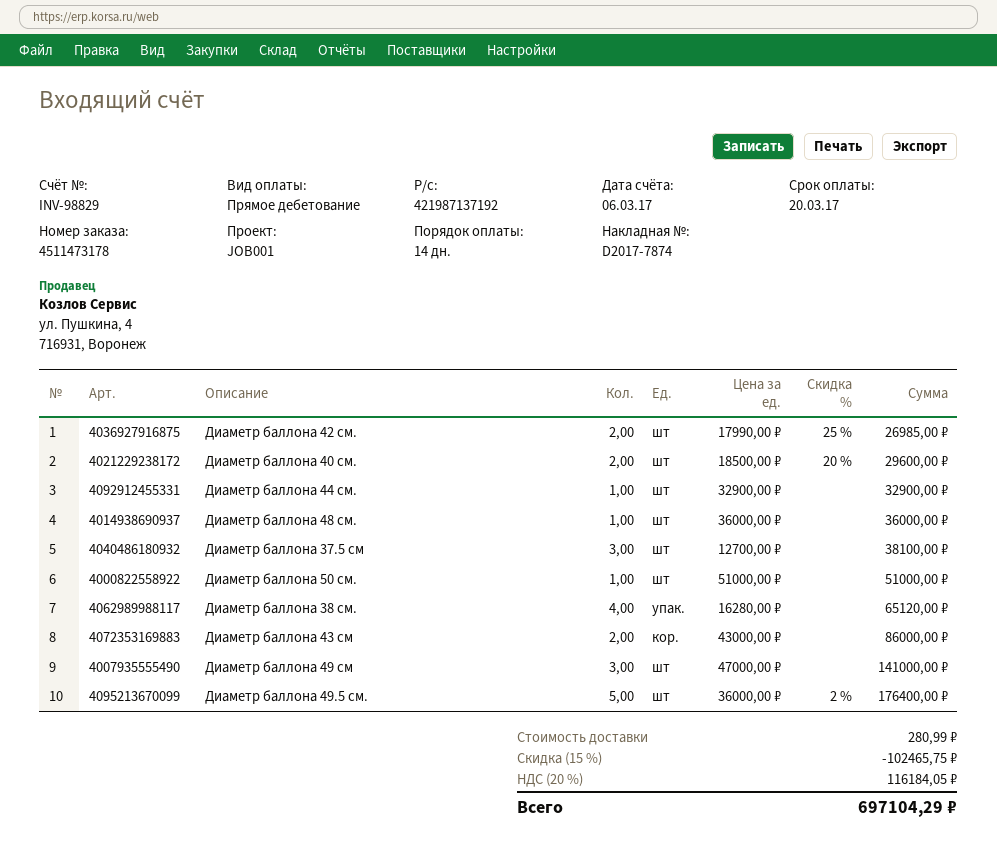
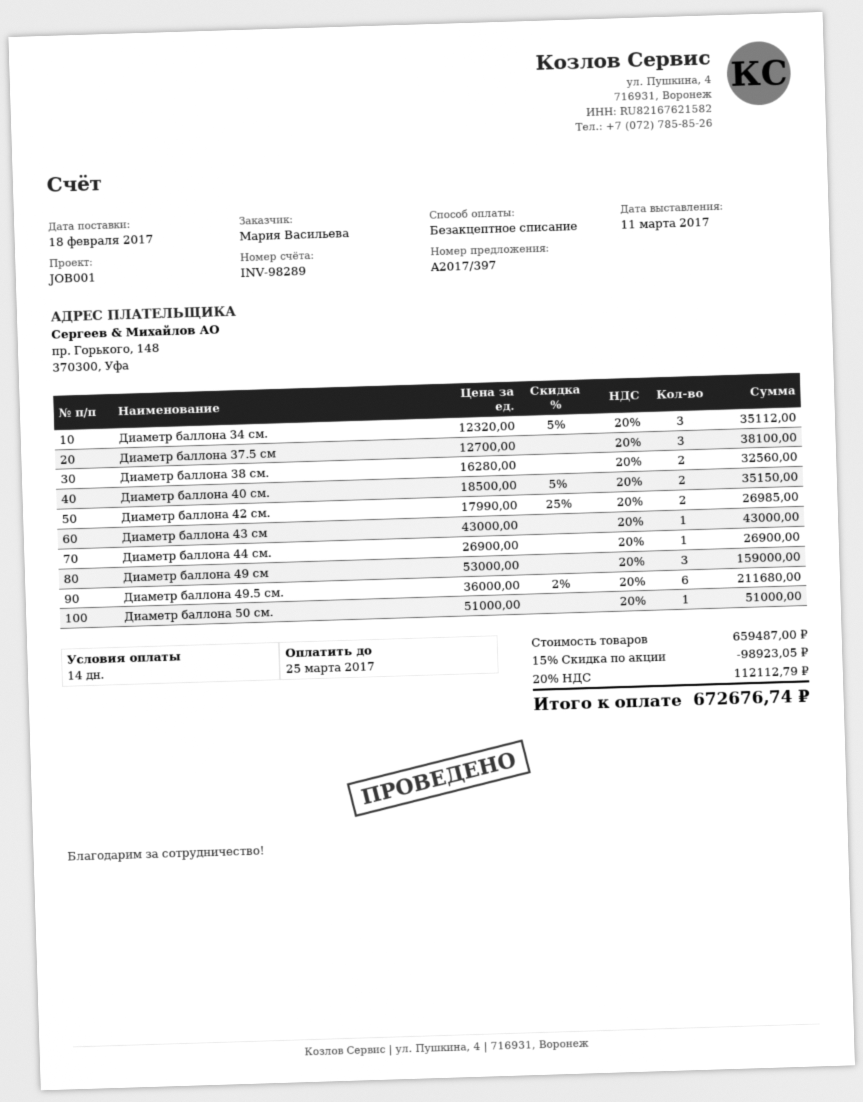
invoice number: INV-98829 -> INV-98289
invoice date: 2017-03-06 -> 2017-03-11
due date: 2017-03-20 -> 2017-03-25
Диаметр баллона 40 см.: 2 x 18500.00 - 20% = 29600.00 -> 2 x 18500.00 - 5% = 35150.00
Диаметр баллона 44 см.: 1 x 32900.00 = 32900.00 -> 1 x 26900.00 = 26900.00
Диаметр баллона 48 см.: 1 x 36000.00 = 36000.00 -> none
Диаметр баллона 38 см.: 4 x 16280.00 = 65120.00 -> 2 x 16280.00 = 32560.00
Диаметр баллона 43 см: 2 x 43000.00 = 86000.00 -> 1 x 43000.00 = 43000.00
Диаметр баллона 49 см: 3 x 47000.00 = 141000.00 -> 3 x 53000.00 = 159000.00
Диаметр баллона 49.5 см.: 5 x 36000.00 - 2% = 176400.00 -> 6 x 36000.00 - 2% = 211680.00
Диаметр баллона 34 см.: none -> 3 x 12320.00 - 5% = 35112.00
discount: 15% = 102465.75 -> 15% = 98923.05
shipping: 280.99 -> none
tax: 20% = 116184.05 -> 20% = 112112.79
total: 697104.29 -> 672676.74

